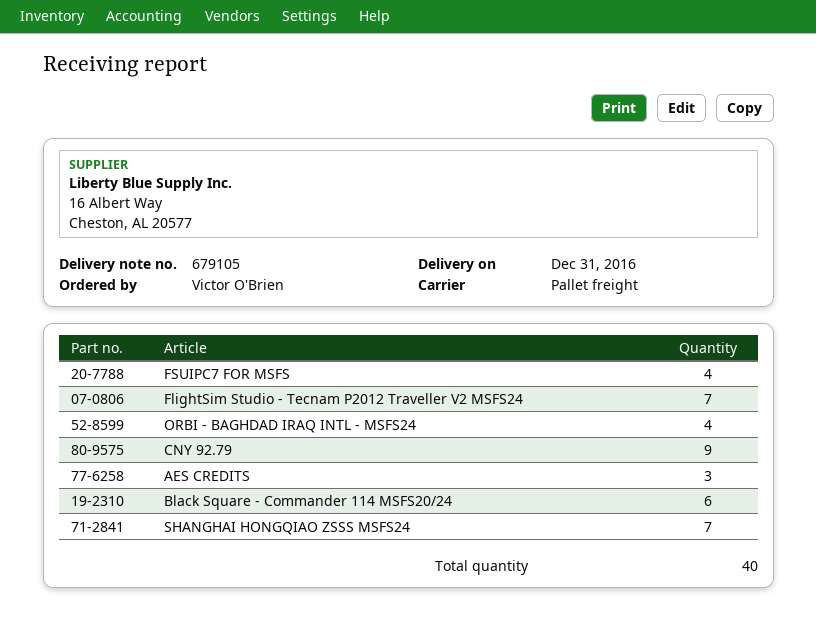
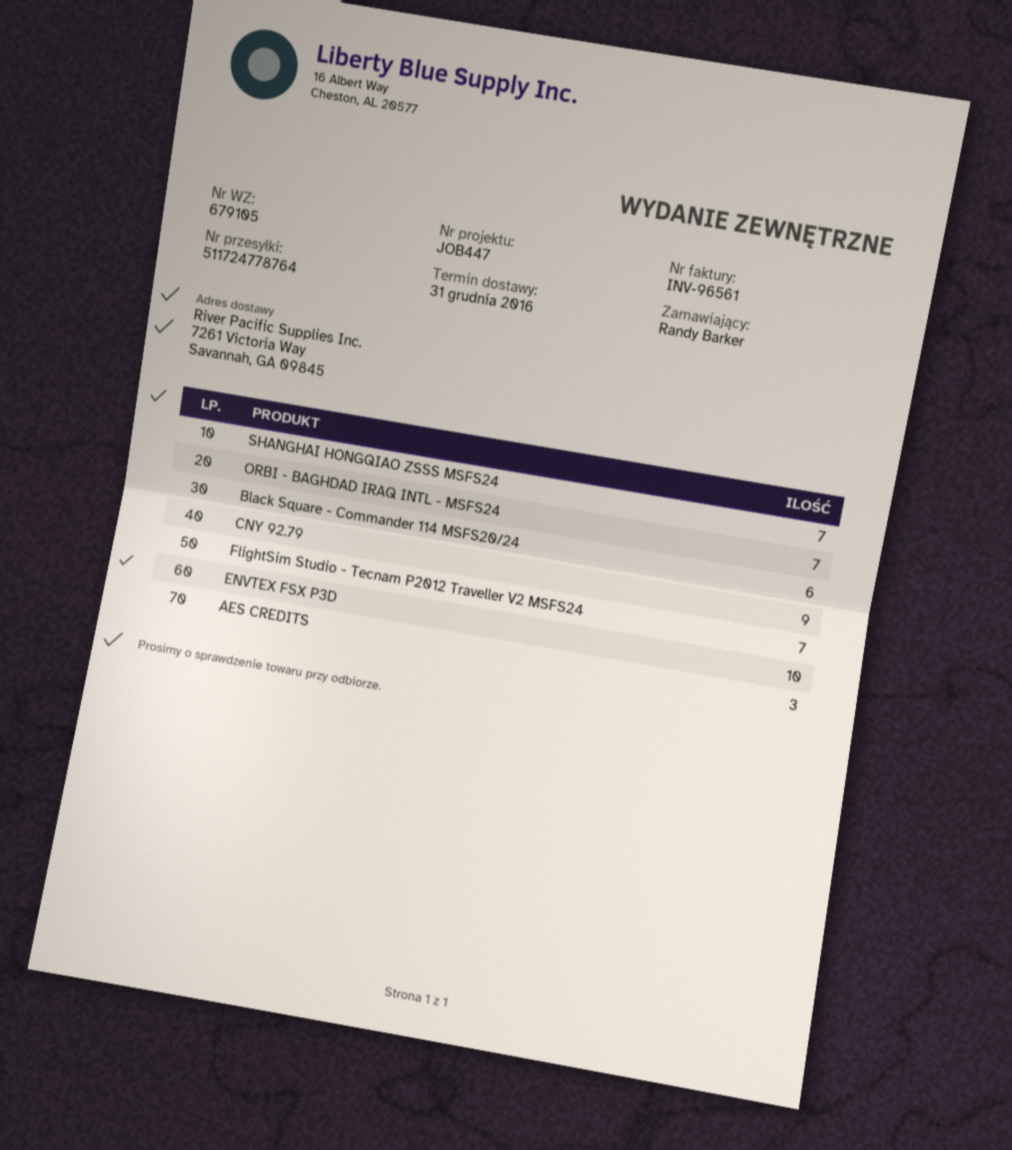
ordered by: Victor O'Brien -> Randy Barker
FSUIPC7 FOR MSFS: 4 -> none
ORBI - BAGHDAD IRAQ INTL - MSFS24: 4 -> 7
ENVTEX FSX P3D: none -> 10

